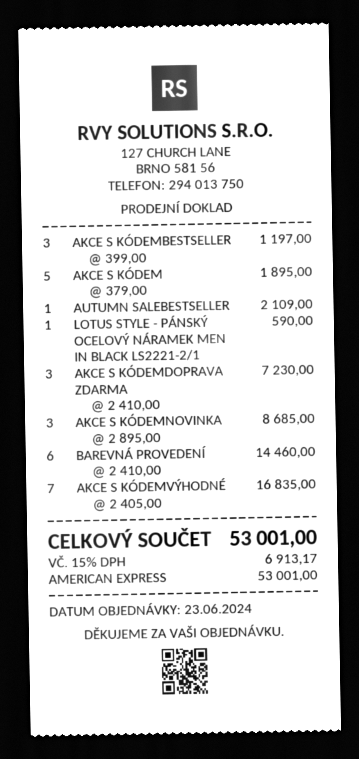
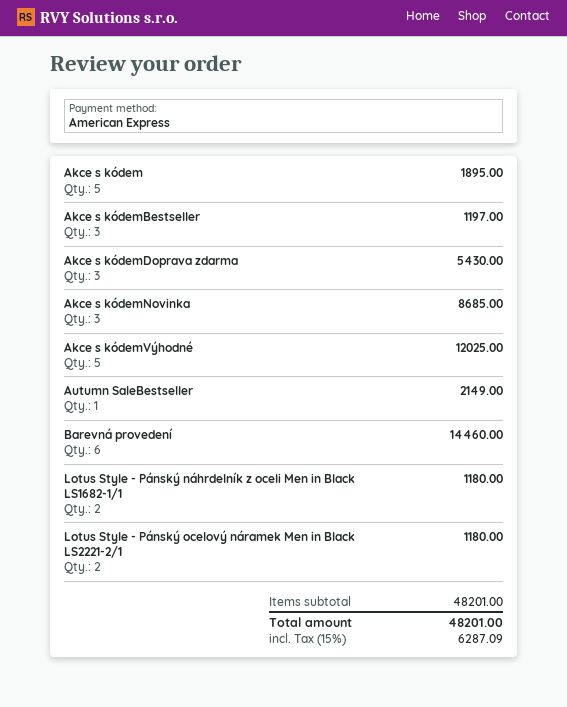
AUTUMN SALEBESTSELLER: 1 for 2109.00 -> 1 for 2149.00
LOTUS STYLE - PÁNSKÝ OCELOVÝ NÁRAMEK MEN IN BLACK LS2221-2/1: 1 for 590.00 -> 2 for 1180.00
AKCE S KÓDEMDOPRAVA ZDARMA: 3 for 7230.00 -> 3 for 5430.00
AKCE S KÓDEMVÝHODNÉ: 7 for 16835.00 -> 5 for 12025.00
Lotus Style - Pánský náhrdelník z oceli Men in Black LS1682-1/1: none -> 2 for 1180.00
tax: 15% = 6913.17 -> 15% = 6287.09
total: 53001.00 -> 48201.00

